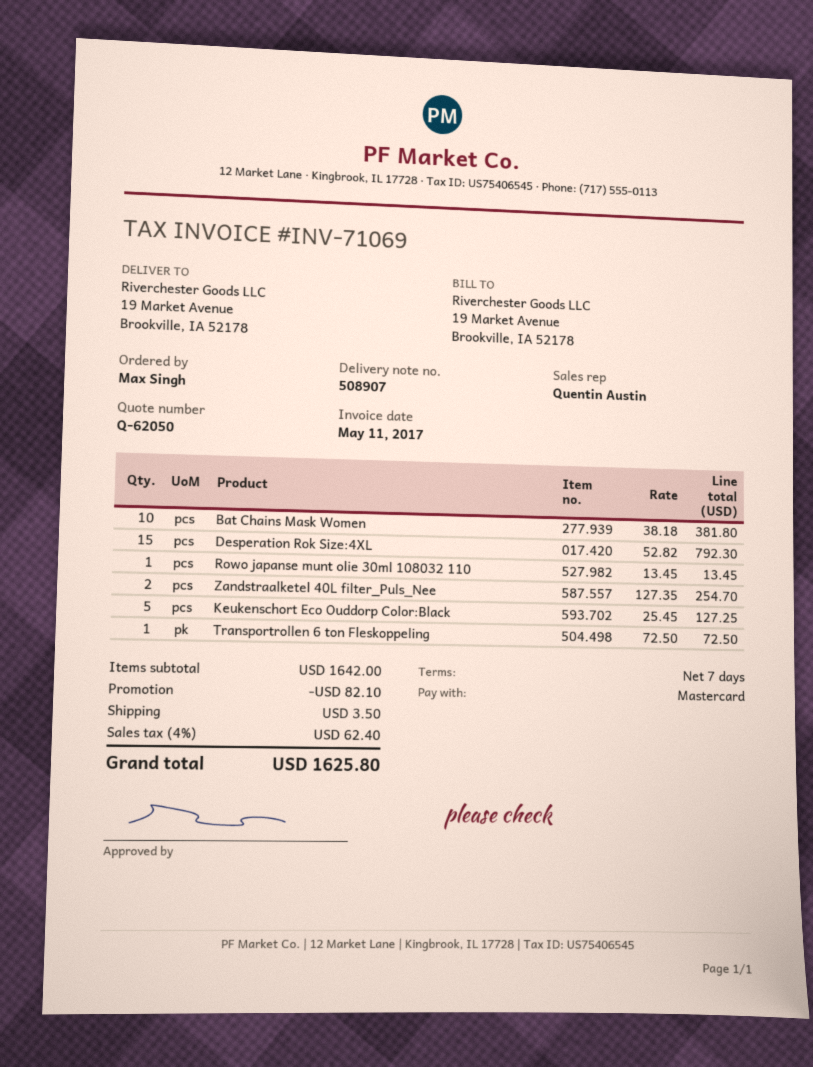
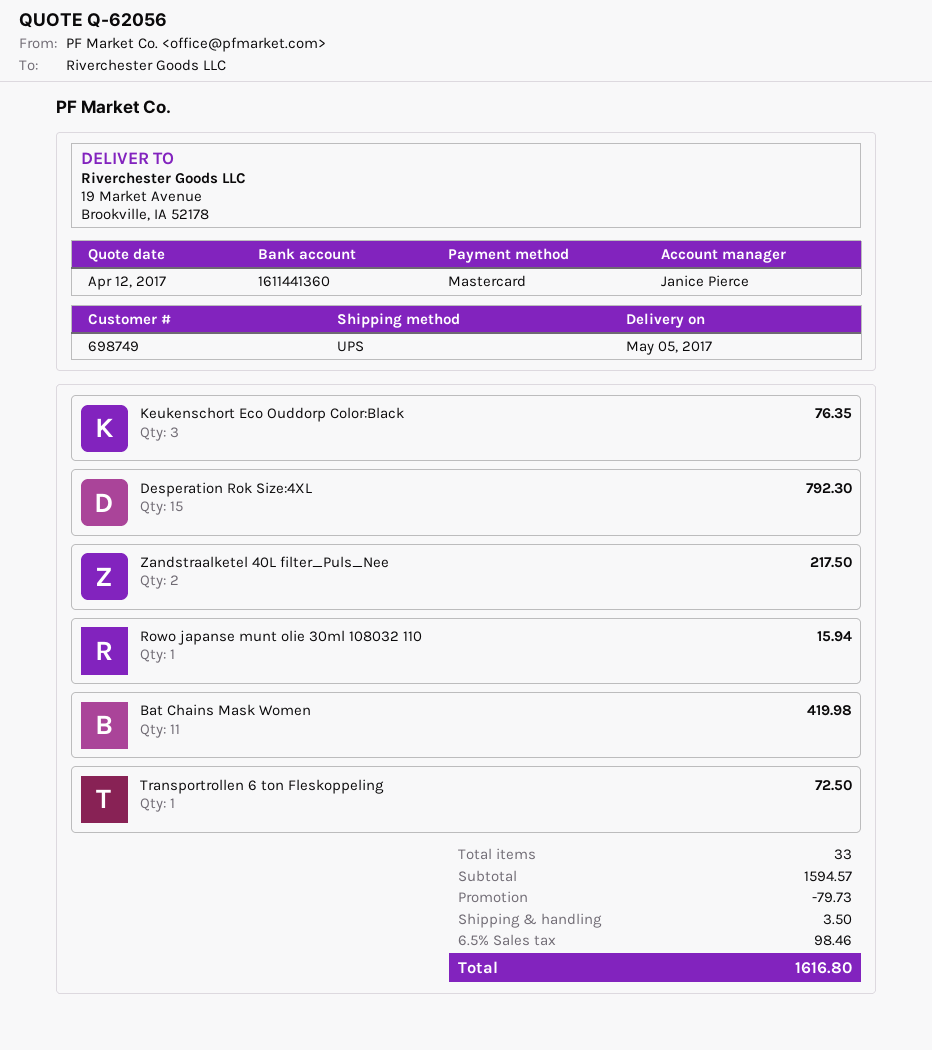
quote number: Q-62050 -> Q-62056
sales rep: Quentin Austin -> Janice Pierce
Bat Chains Mask Women: 10 for 381.80 -> 11 for 419.98
Rowo japanse munt olie 30ml 108032 110: 1 for 13.45 -> 1 for 15.94
Zandstraalketel 40L filter_Puls_Nee: 2 for 254.70 -> 2 for 217.50
Keukenschort Eco Ouddorp Color:Black: 5 for 127.25 -> 3 for 76.35
subtotal: 1642.00 -> 1594.57
discount: 82.10 -> 79.73
tax: 4% = 62.40 -> 6.5% = 98.46
total: 1625.80 -> 1616.80

